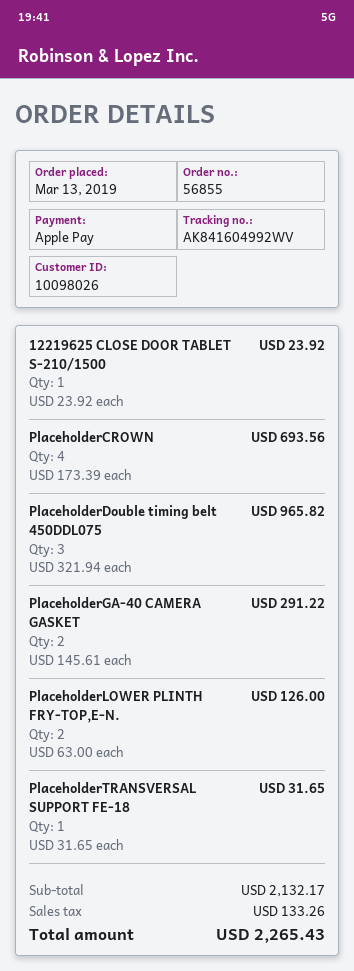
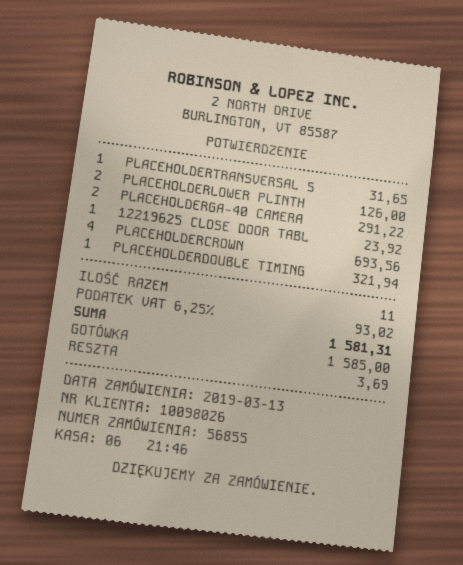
payment method: Apple Pay -> cash
PlaceholderDouble timing belt 450DDL075: 3 for 965.82 -> 1 for 321.94
tax: 133.26 -> 93.02
total: 2265.43 -> 1581.31

